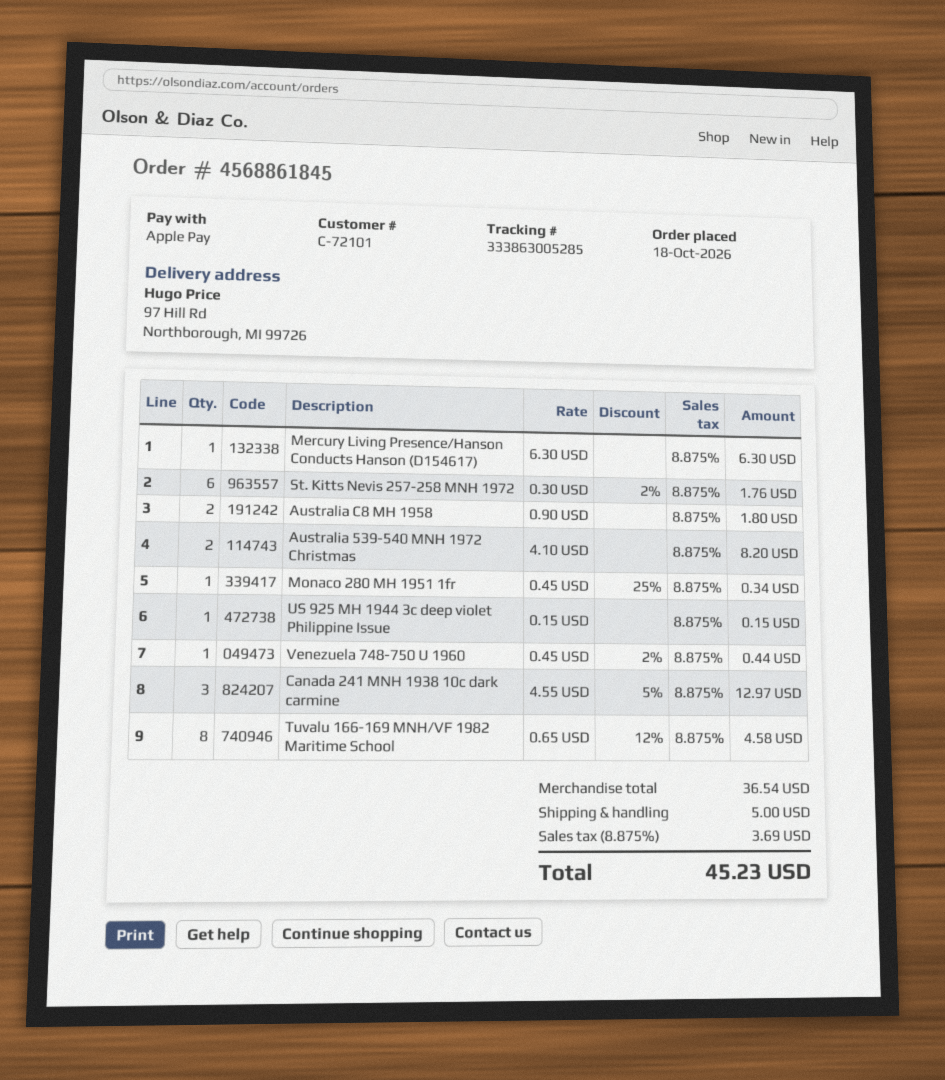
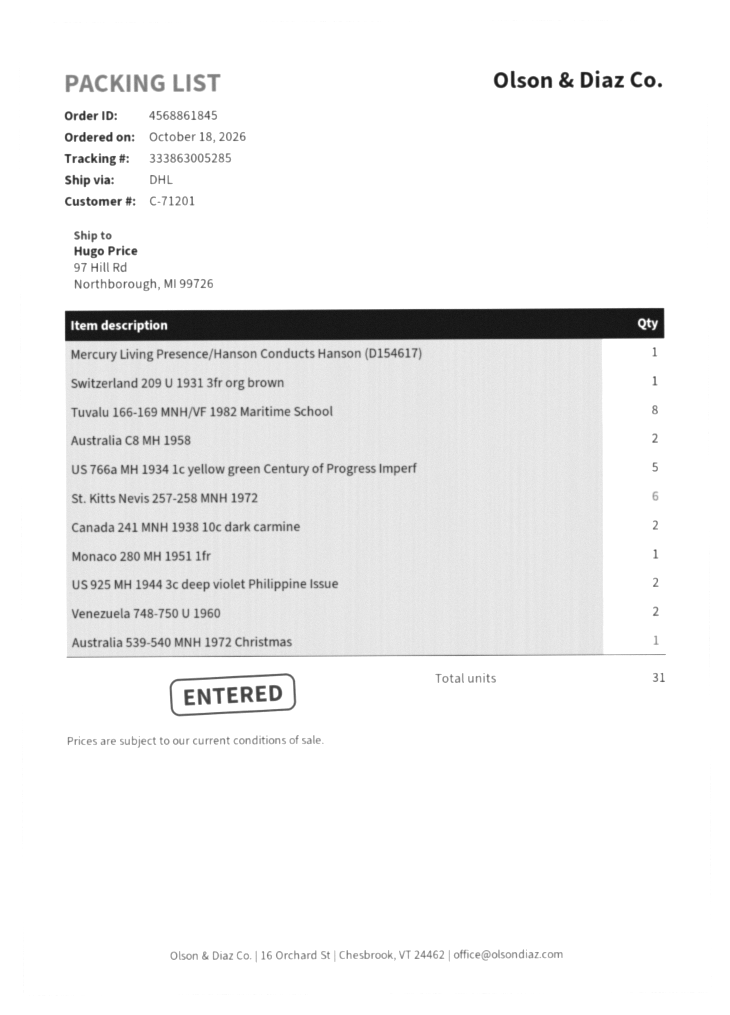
customer number: C-72101 -> C-71201
Australia 539-540 MNH 1972 Christmas: 2 -> 1
US 925 MH 1944 3c deep violet Philippine Issue: 1 -> 2
Venezuela 748-750 U 1960: 1 -> 2
Canada 241 MNH 1938 10c dark carmine: 3 -> 2
Switzerland 209 U 1931 3fr org brown: none -> 1
US 766a MH 1934 1c yellow green Century of Progress Imperf: none -> 5

